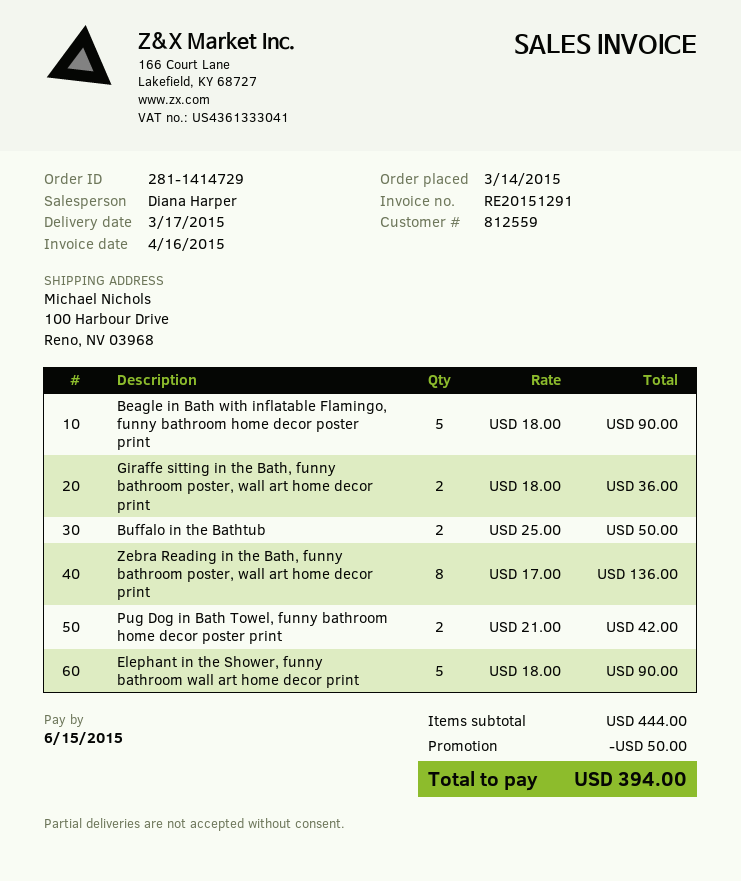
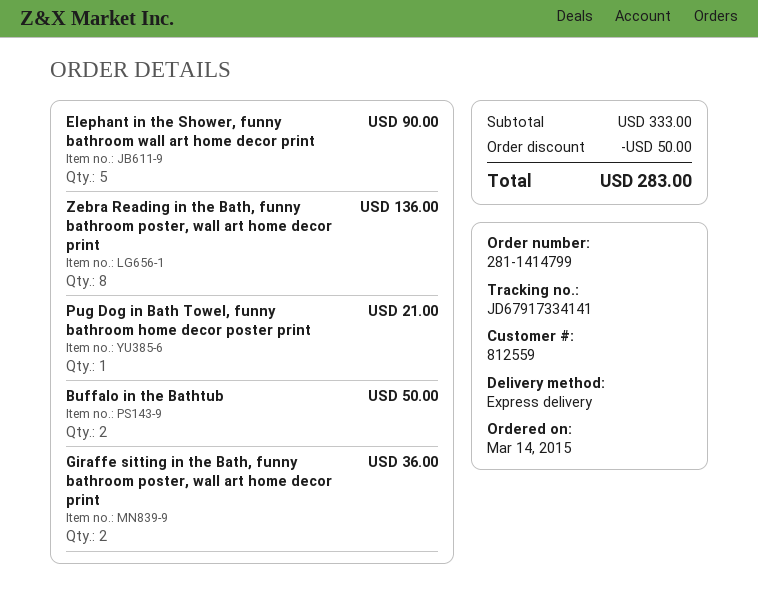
order number: 281-1414729 -> 281-1414799
Beagle in Bath with inflatable Flamingo, funny bathroom home decor poster print: 5 for 90.00 -> none
Pug Dog in Bath Towel, funny bathroom home decor poster print: 2 for 42.00 -> 1 for 21.00
subtotal: 444.00 -> 333.00
total: 394.00 -> 283.00

